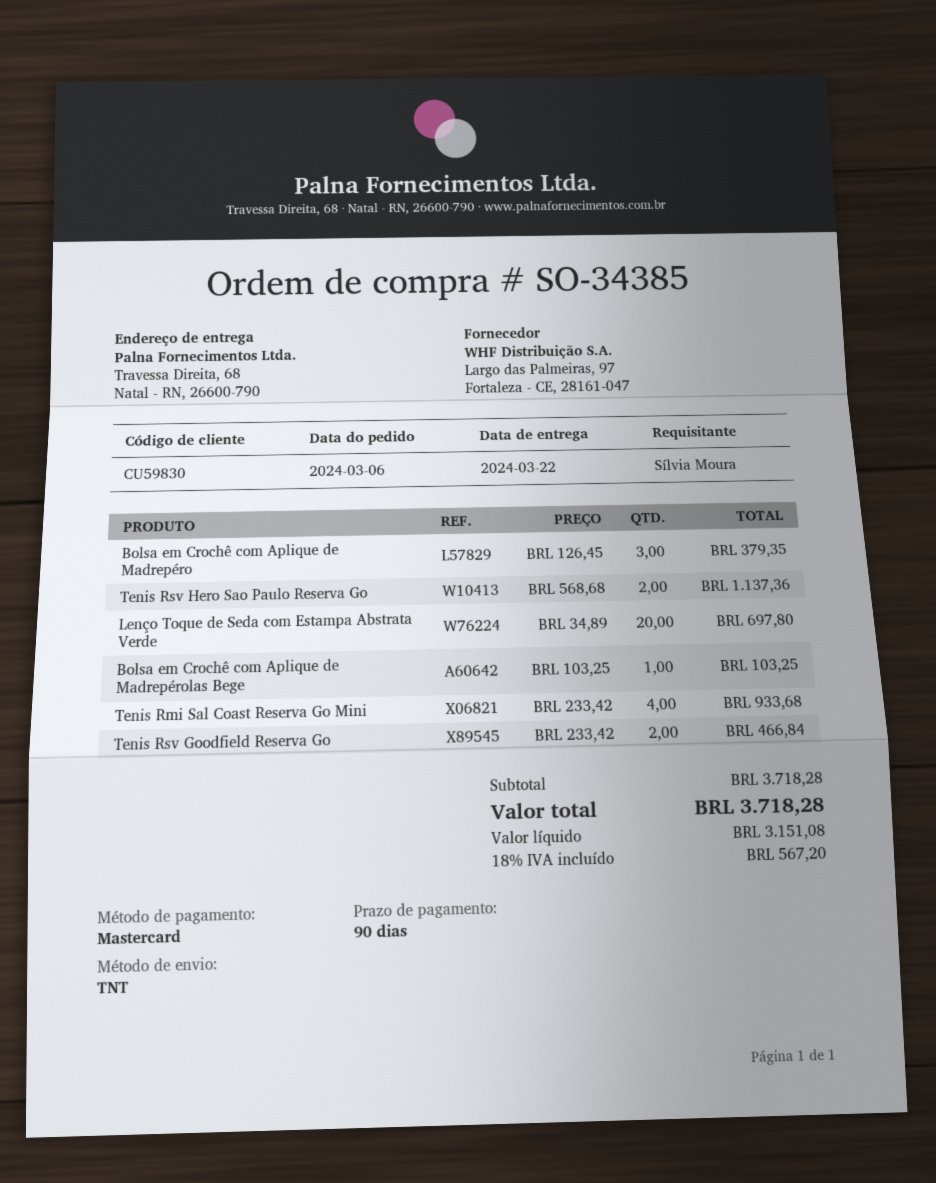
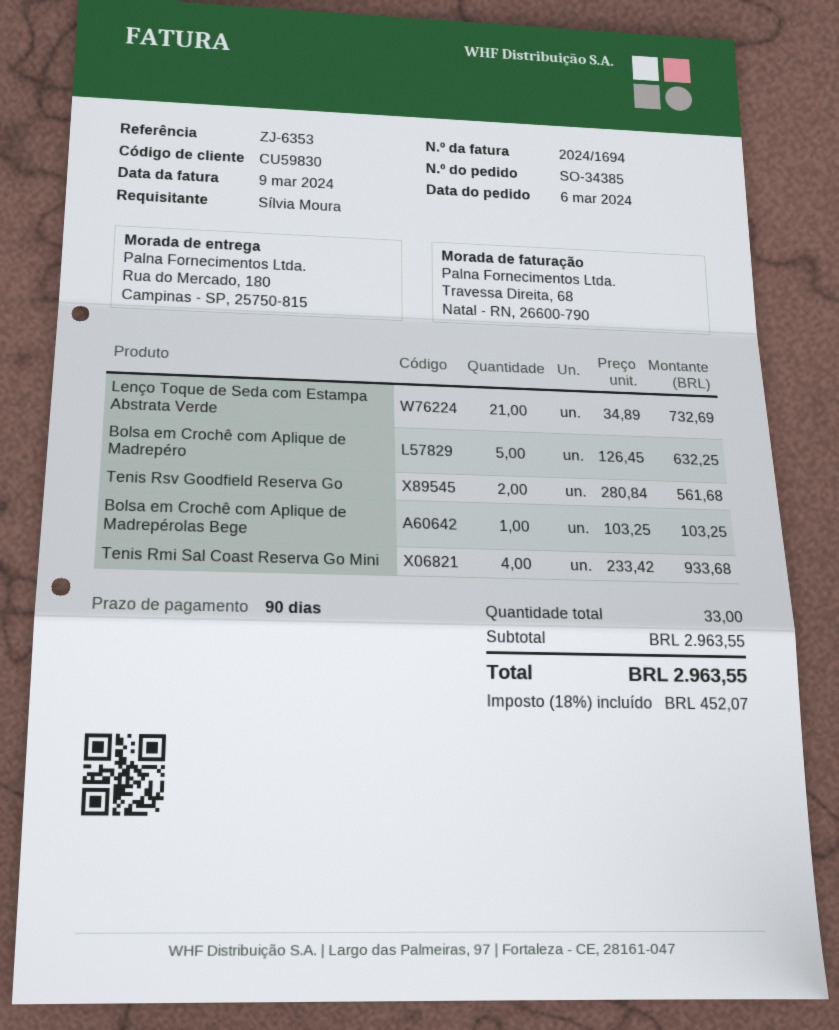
ship to: Travessa Direita, 68, Natal - RN, 26600-790 -> Rua do Mercado, 180, Campinas - SP, 25750-815
Bolsa em Crochê com Aplique de Madrepéro: 3 x 126.45 = 379.35 -> 5 x 126.45 = 632.25
Tenis Rsv Hero Sao Paulo Reserva Go: 2 x 568.68 = 1137.36 -> none
Lenço Toque de Seda com Estampa Abstrata Verde: 20 x 34.89 = 697.80 -> 21 x 34.89 = 732.69
Tenis Rsv Goodfield Reserva Go: 2 x 233.42 = 466.84 -> 2 x 280.84 = 561.68
subtotal: 3718.28 -> 2963.55
tax: 18% = 567.20 -> 18% = 452.07
total: 3718.28 -> 2963.55

